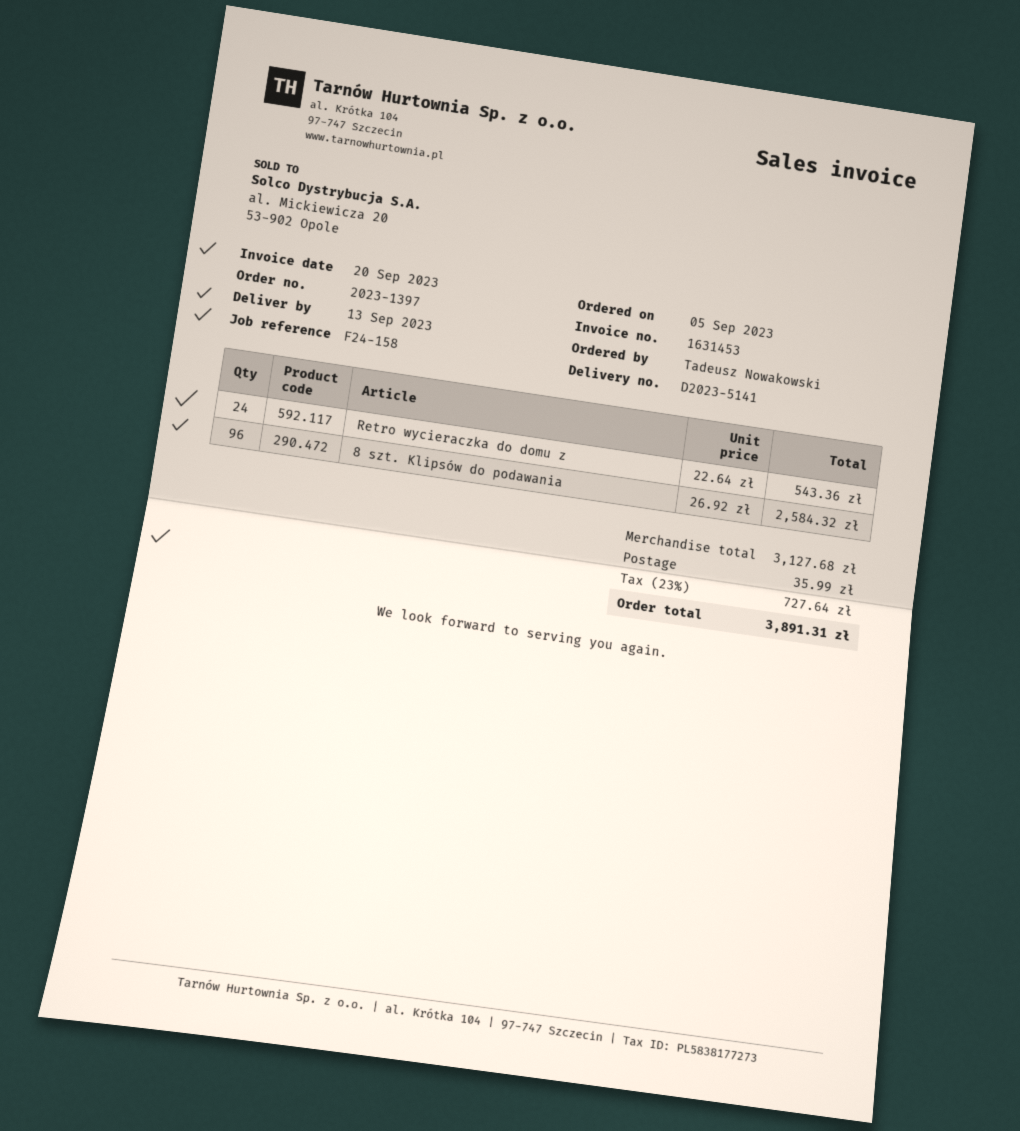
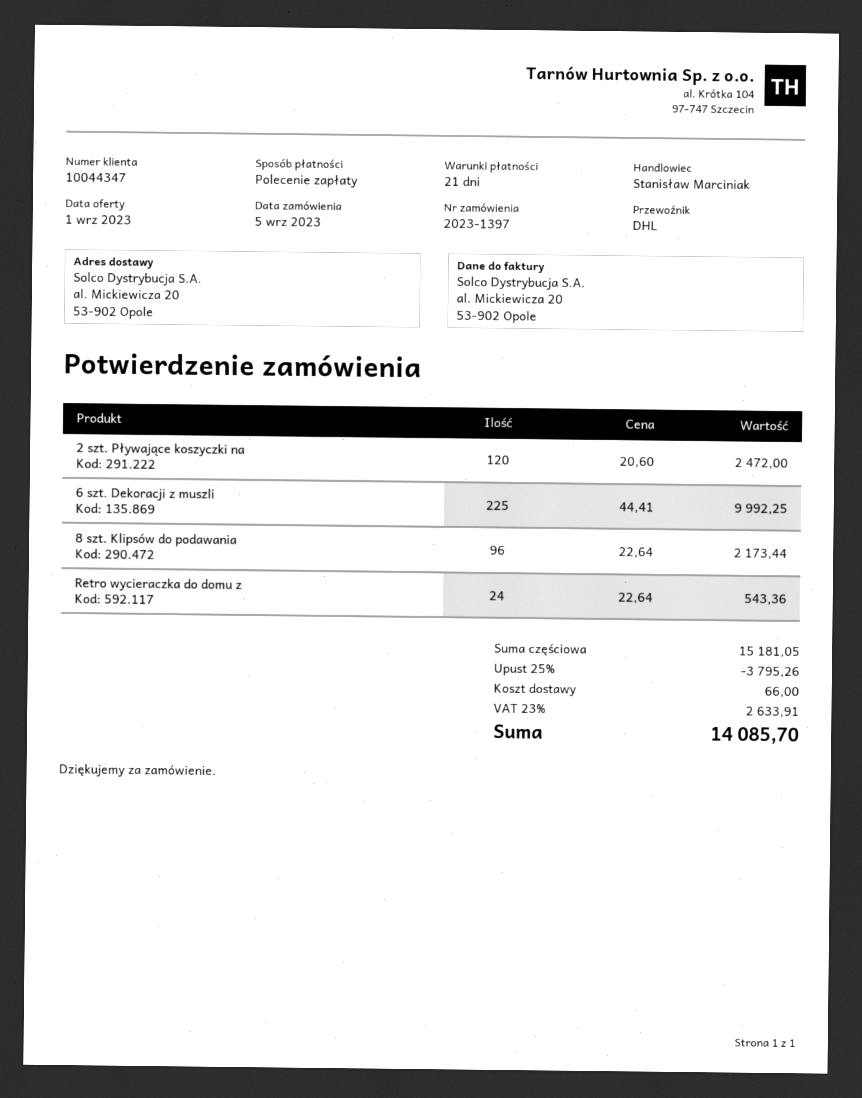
8 szt. Klipsów do podawania: 96 x 26.92 = 2584.32 -> 96 x 22.64 = 2173.44
2 szt. Pływające koszyczki na: none -> 120 x 20.60 = 2472.00
6 szt. Dekoracji z muszli: none -> 225 x 44.41 = 9992.25
subtotal: 3127.68 -> 15181.05
discount: none -> 25% = 3795.26
shipping: 35.99 -> 66.00
tax: 23% = 727.64 -> 23% = 2633.91
total: 3891.31 -> 14085.70

